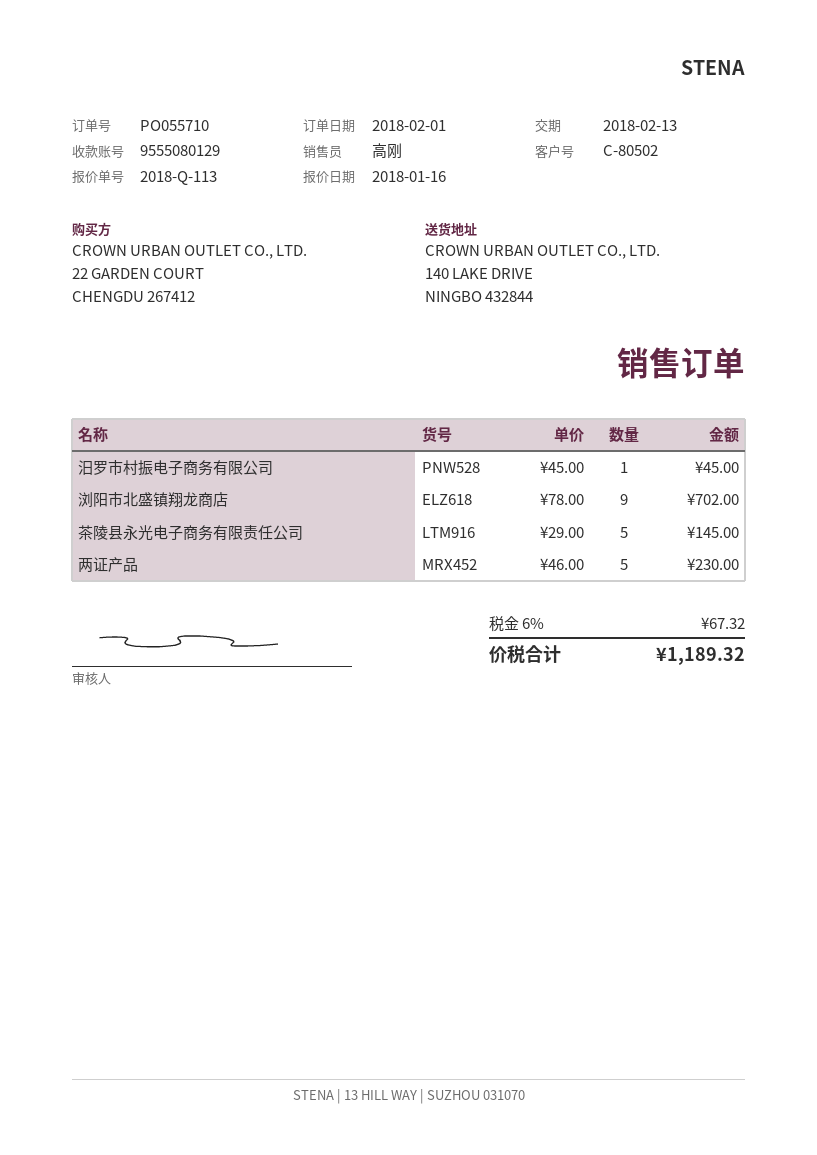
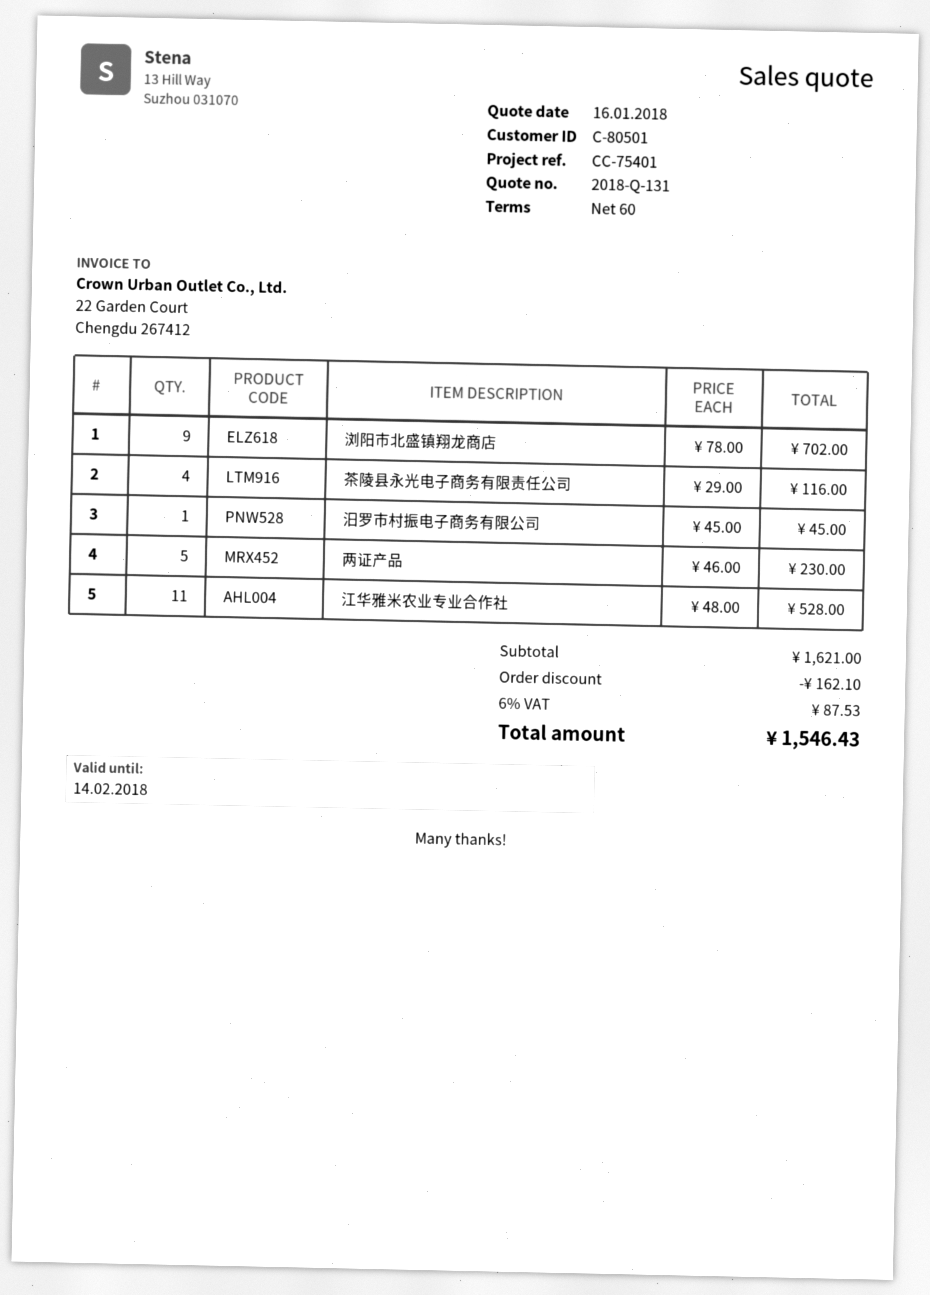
quote number: 2018-Q-113 -> 2018-Q-131
customer number: C-80502 -> C-80501
茶陵县永光电子商务有限责任公司: 5 x 29.00 = 145.00 -> 4 x 29.00 = 116.00
江华雅米农业专业合作社: none -> 11 x 48.00 = 528.00
discount: none -> 162.10
tax: 6% = 67.32 -> 6% = 87.53
total: 1189.32 -> 1546.43

